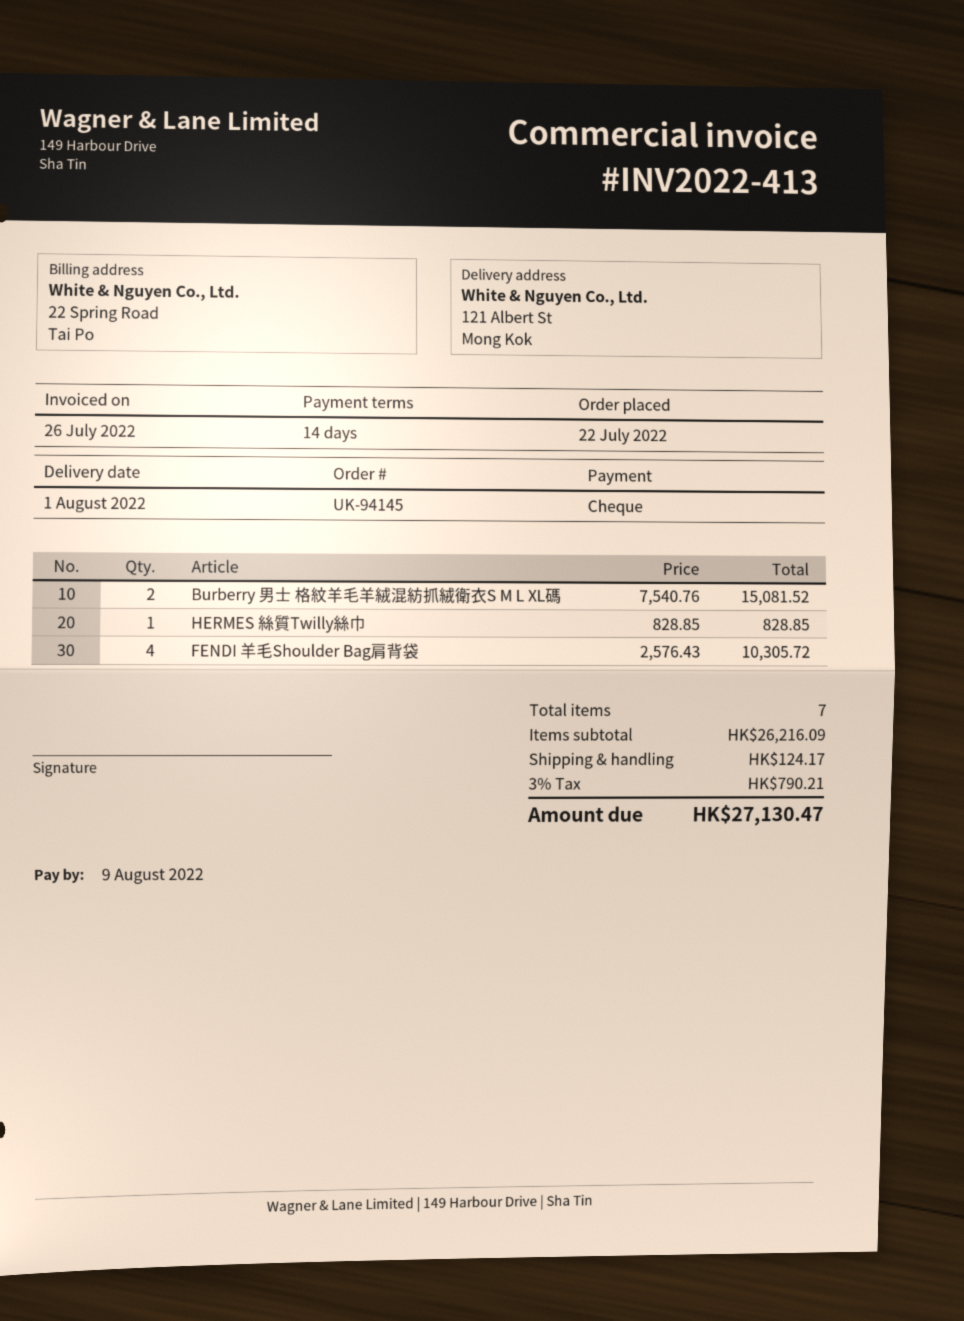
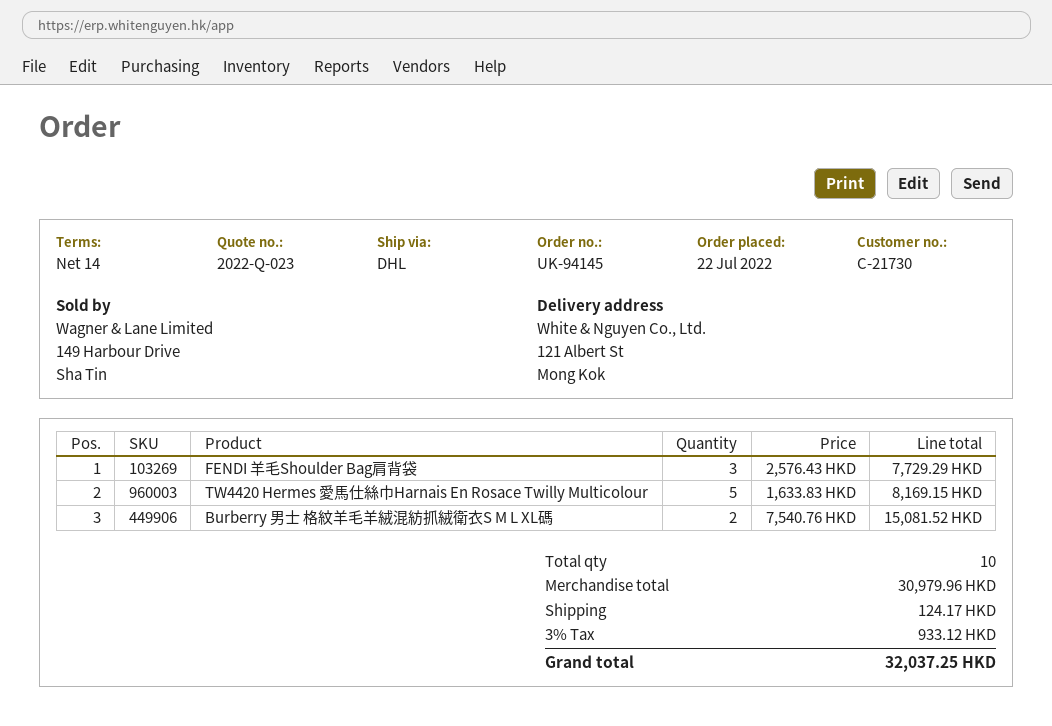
HERMES 絲質Twilly絲巾: 1 x 828.85 = 828.85 -> none
FENDI 羊毛Shoulder Bag肩背袋: 4 x 2576.43 = 10305.72 -> 3 x 2576.43 = 7729.29
TW4420 Hermes 愛馬仕絲巾Harnais En Rosace Twilly Multicolour: none -> 5 x 1633.83 = 8169.15
total quantity: 7 -> 10
subtotal: 26216.09 -> 30979.96
tax: 3% = 790.21 -> 3% = 933.12
total: 27130.47 -> 32037.25

